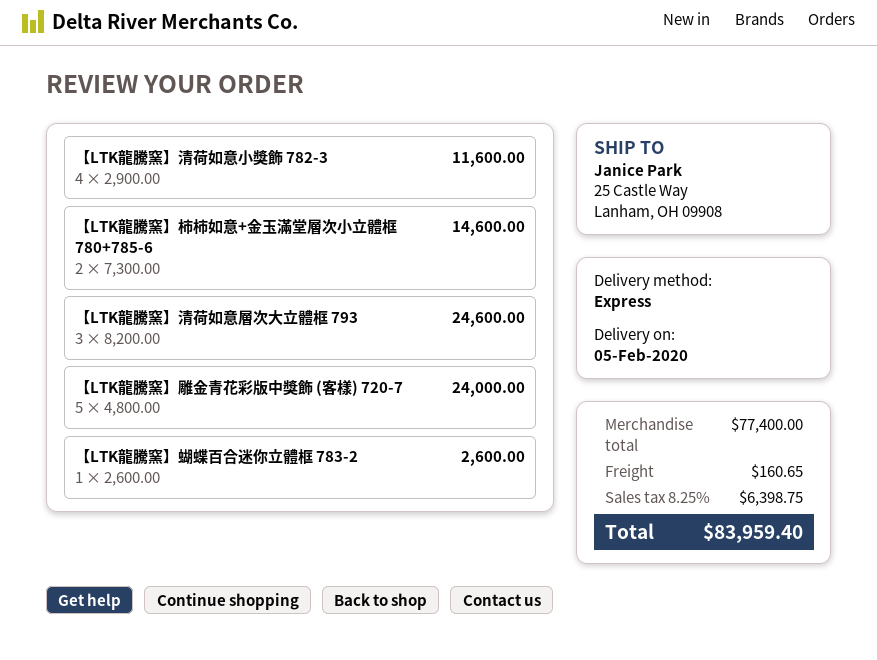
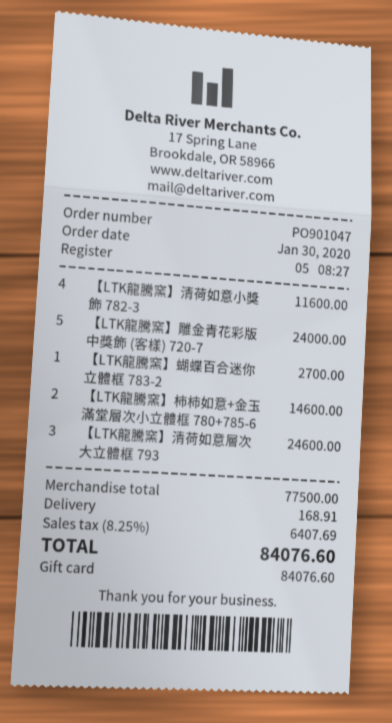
【LTK龍騰窯】蝴蝶百合迷你立體框 783-2: 1 for 2600.00 -> 1 for 2700.00
subtotal: 77400.00 -> 77500.00
shipping: 160.65 -> 168.91
tax: 8.25% = 6398.75 -> 8.25% = 6407.69
total: 83959.40 -> 84076.60

